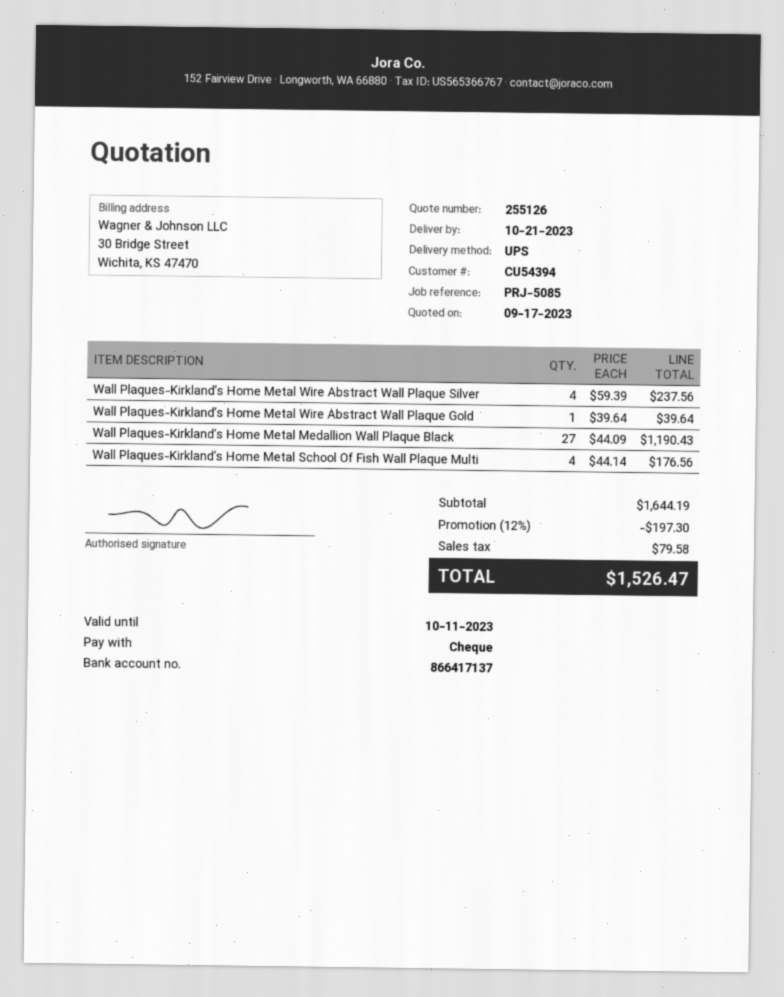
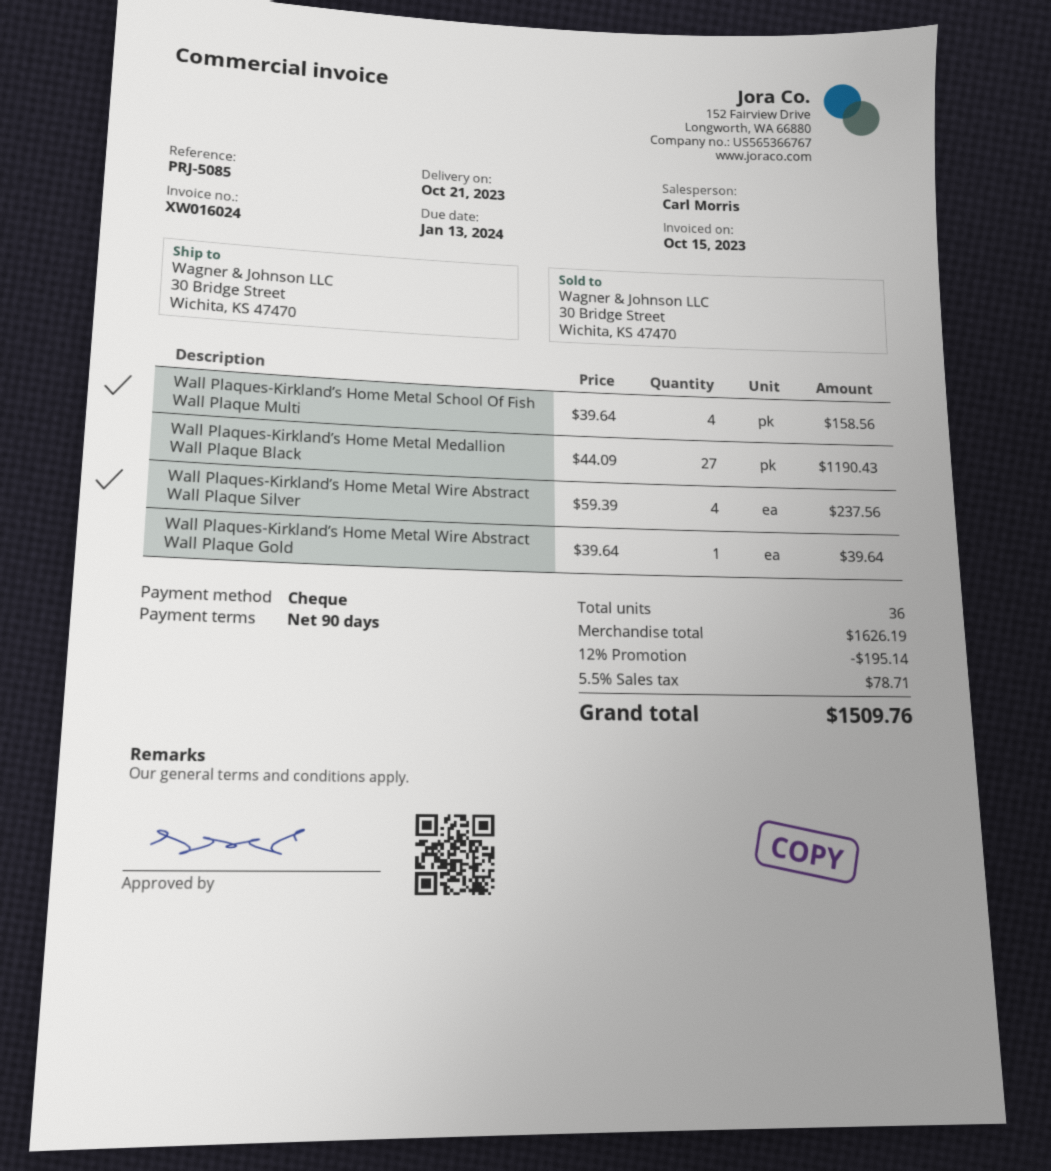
Wall Plaques-Kirkland’s Home Metal School Of Fish Wall Plaque Multi: 4 x 44.14 = 176.56 -> 4 x 39.64 = 158.56
subtotal: 1644.19 -> 1626.19
discount: 12% = 197.30 -> 12% = 195.14
tax: 79.58 -> 78.71
total: 1526.47 -> 1509.76

